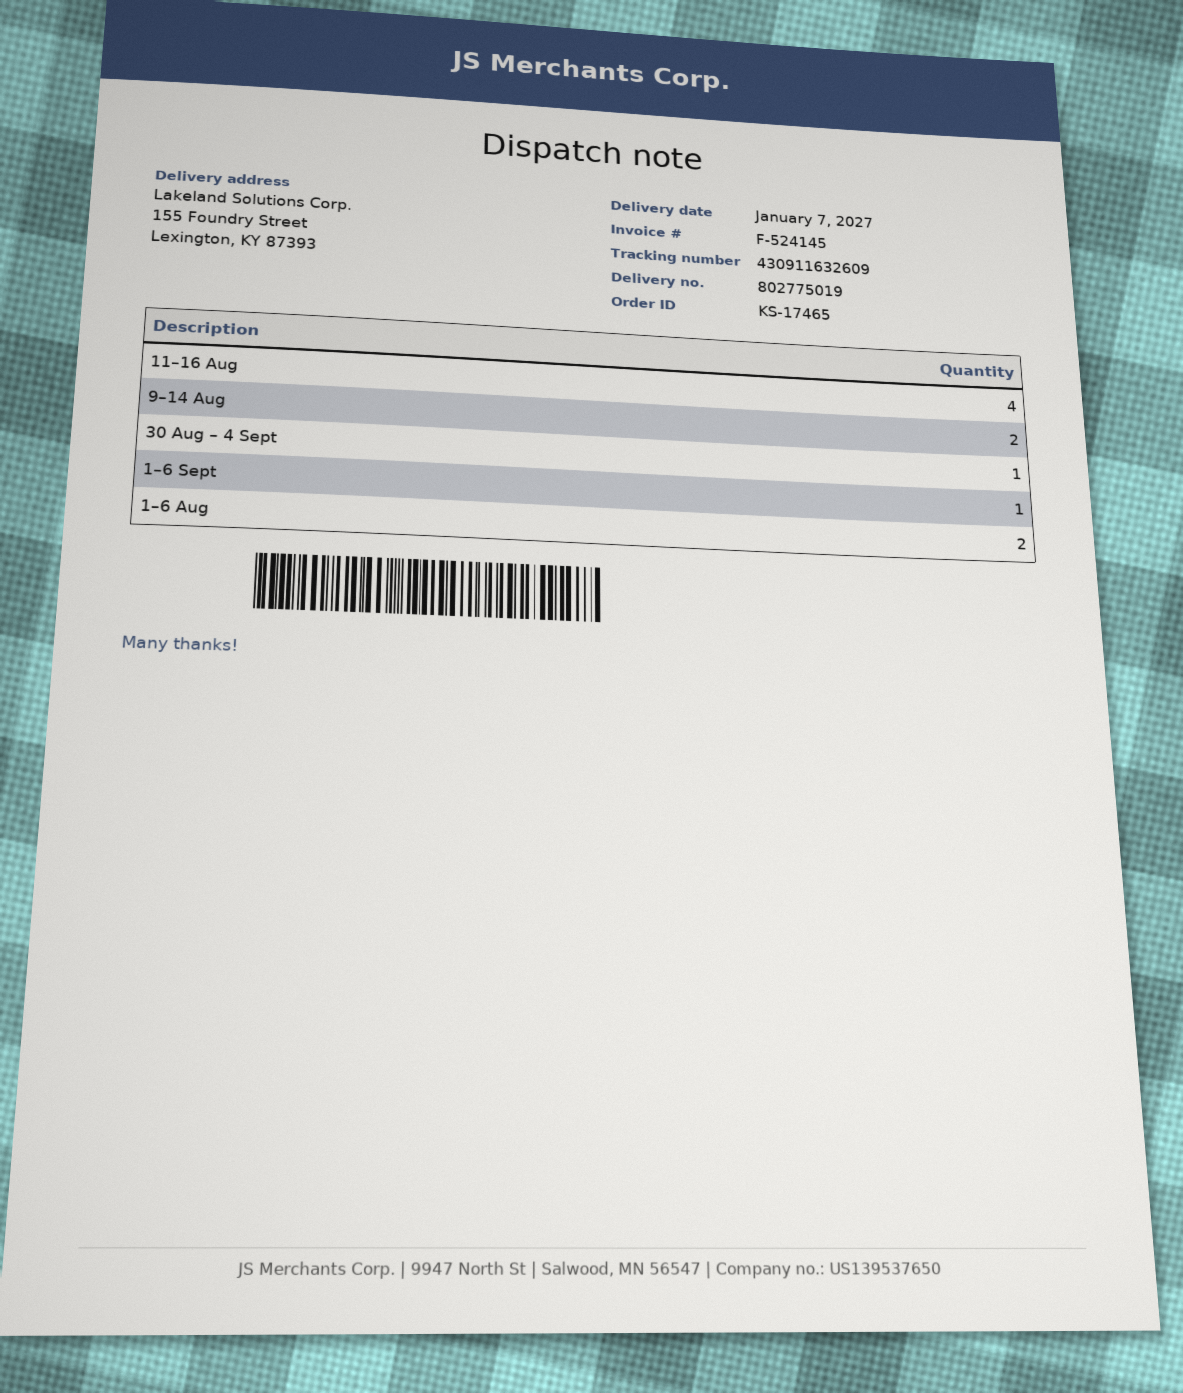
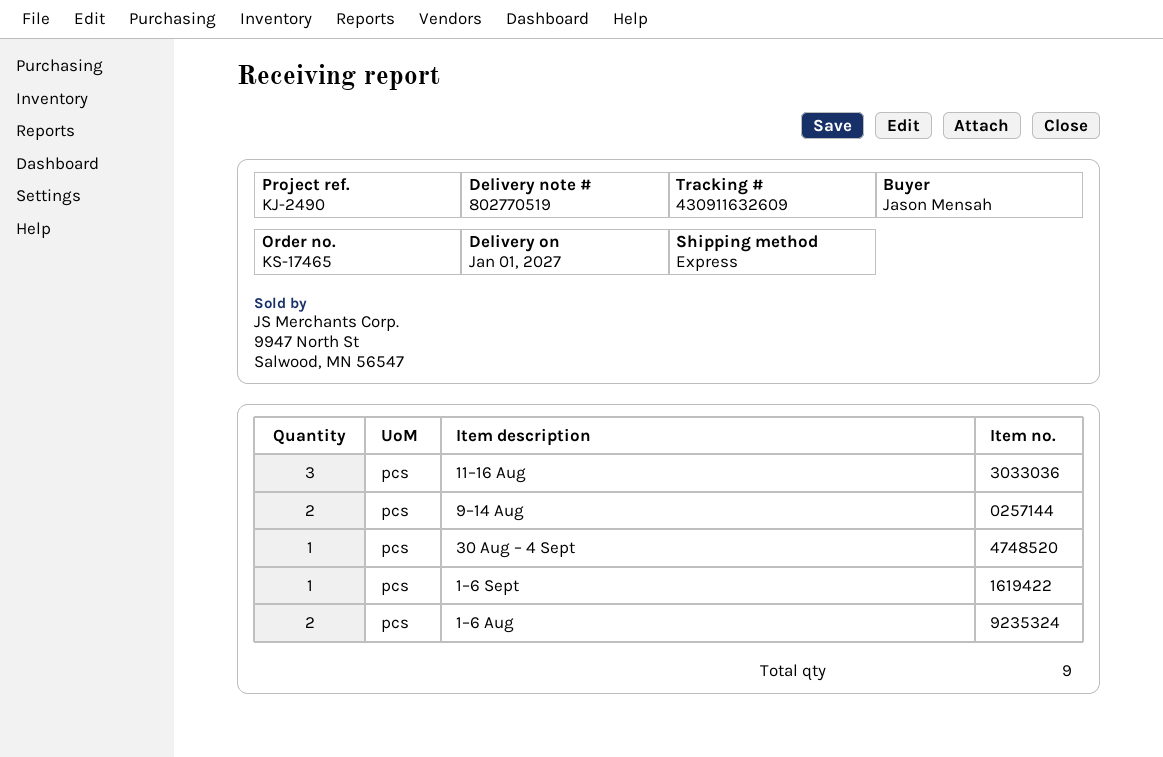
delivery note number: 802775019 -> 802770519
delivery date: 2027-01-07 -> 2027-01-01
11–16 Aug: 4 -> 3

